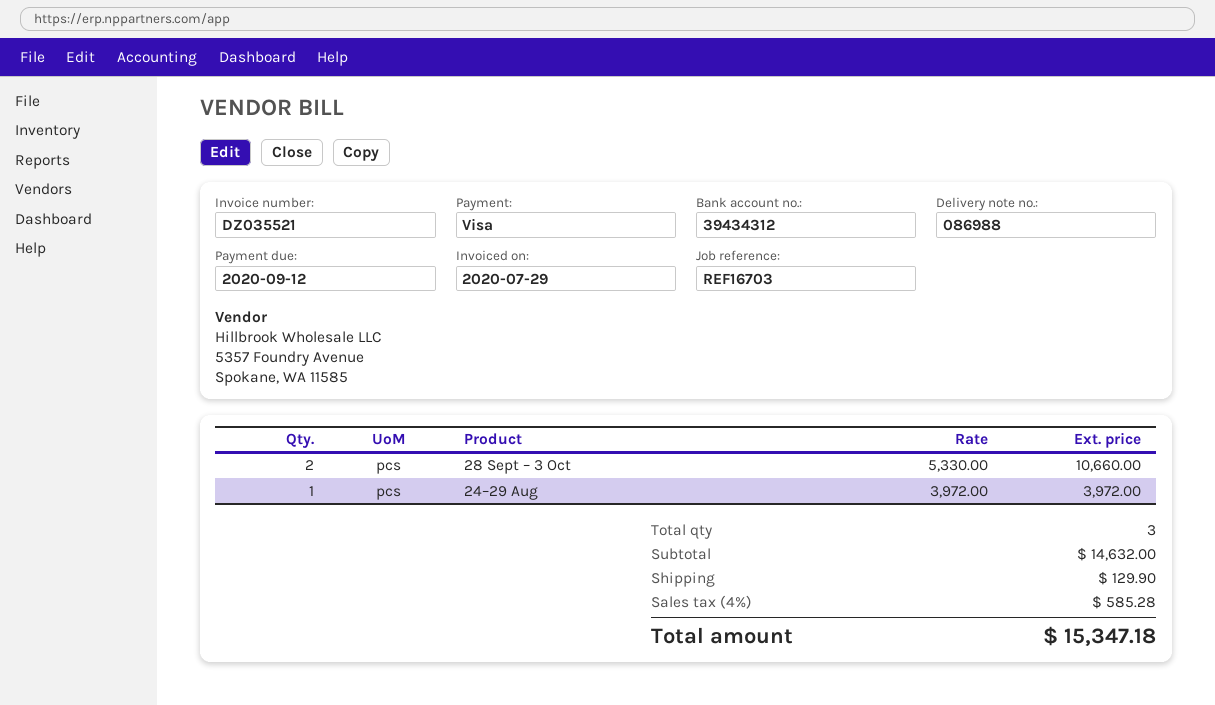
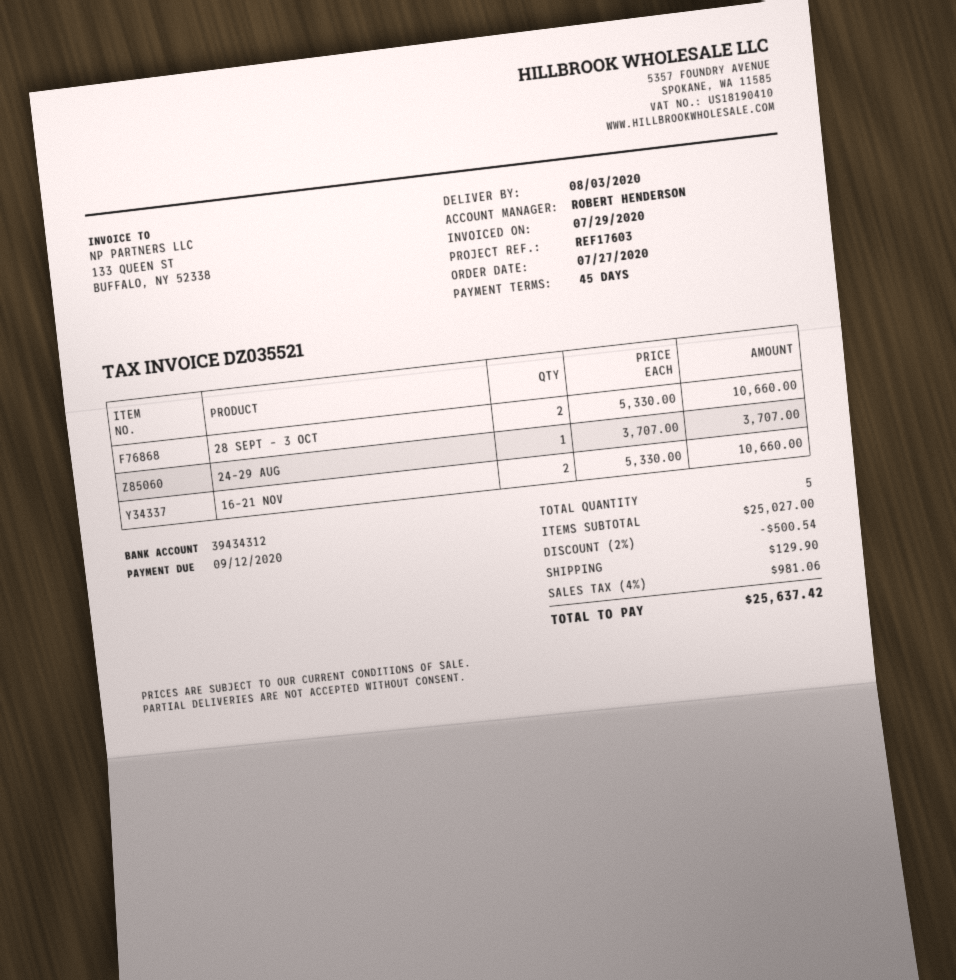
reference: REF16703 -> REF17603
24–29 Aug: 1 x 3972.00 = 3972.00 -> 1 x 3707.00 = 3707.00
16–21 NOV: none -> 2 x 5330.00 = 10660.00
total quantity: 3 -> 5
subtotal: 14632.00 -> 25027.00
discount: none -> 2% = 500.54
tax: 4% = 585.28 -> 4% = 981.06
total: 15347.18 -> 25637.42

